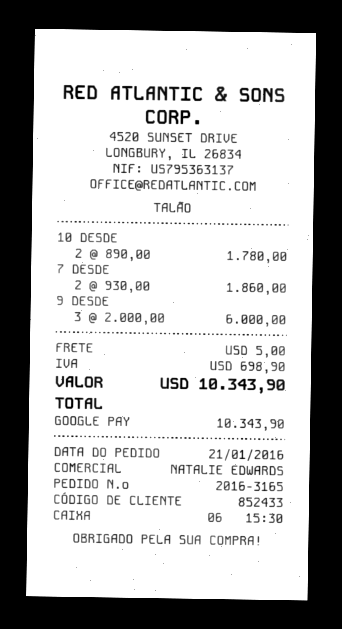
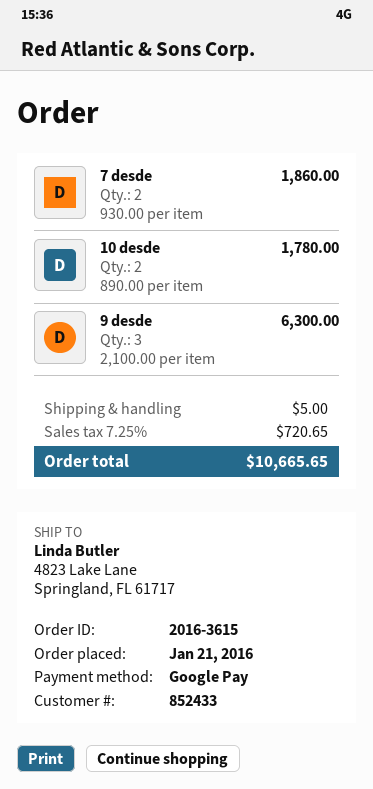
order number: 2016-3165 -> 2016-3615
9 DESDE: 3 x 2000.00 = 6000.00 -> 3 x 2100.00 = 6300.00
tax: 698.90 -> 720.65
total: 10343.90 -> 10665.65

